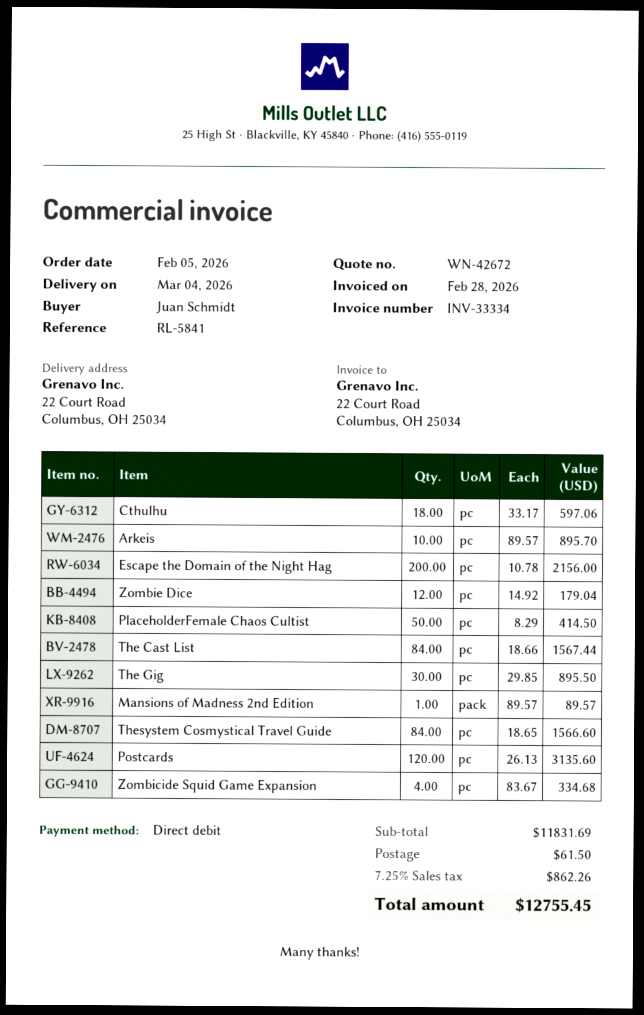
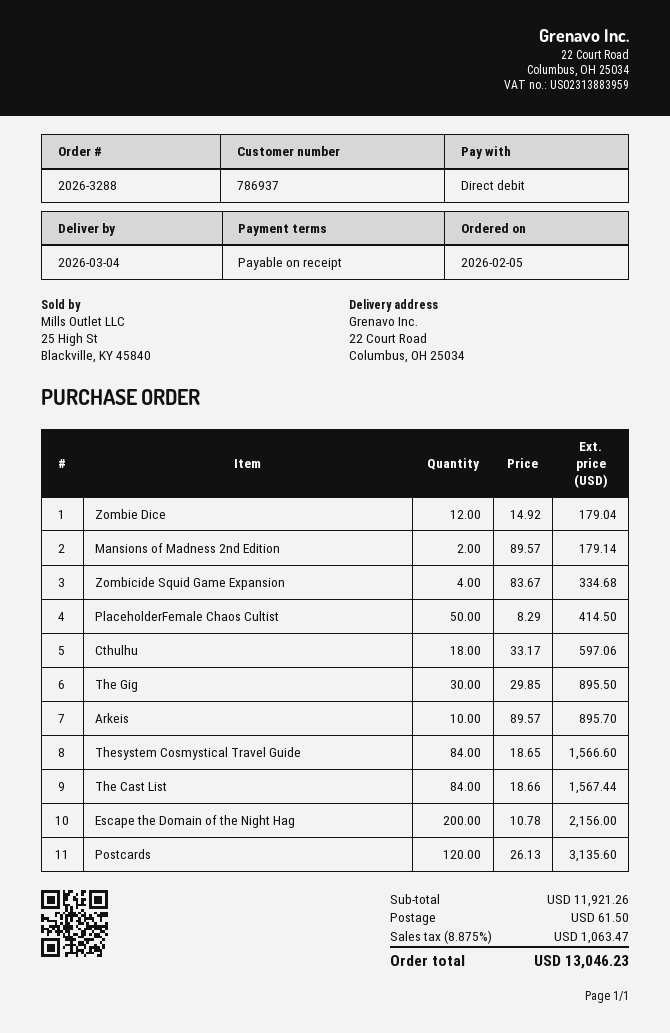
Mansions of Madness 2nd Edition: 1 x 89.57 = 89.57 -> 2 x 89.57 = 179.14
subtotal: 11831.69 -> 11921.26
tax: 7.25% = 862.26 -> 8.875% = 1063.47
total: 12755.45 -> 13046.23

